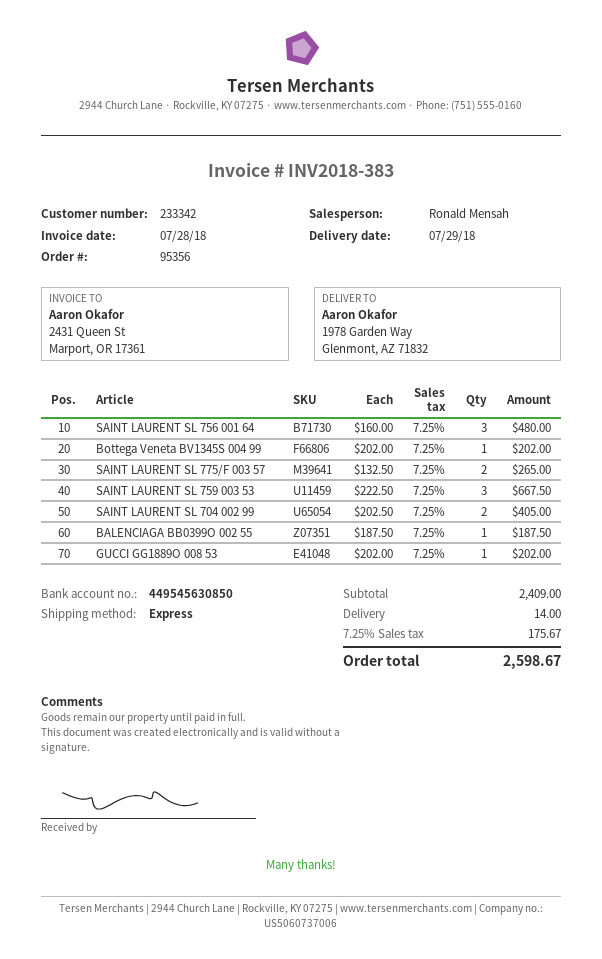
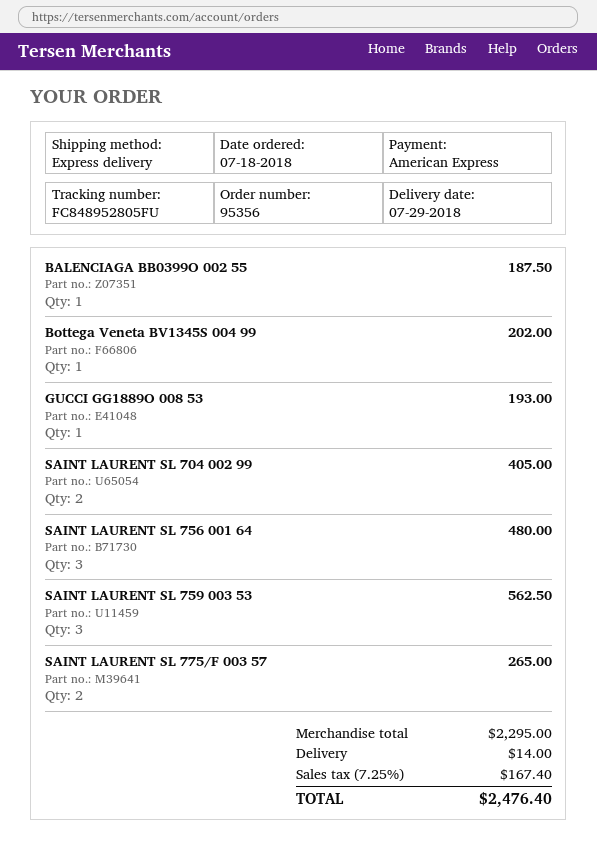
SAINT LAURENT SL 759 003 53: 3 for 667.50 -> 3 for 562.50
GUCCI GG1889O 008 53: 1 for 202.00 -> 1 for 193.00
subtotal: 2409.00 -> 2295.00
tax: 7.25% = 175.67 -> 7.25% = 167.40
total: 2598.67 -> 2476.40

